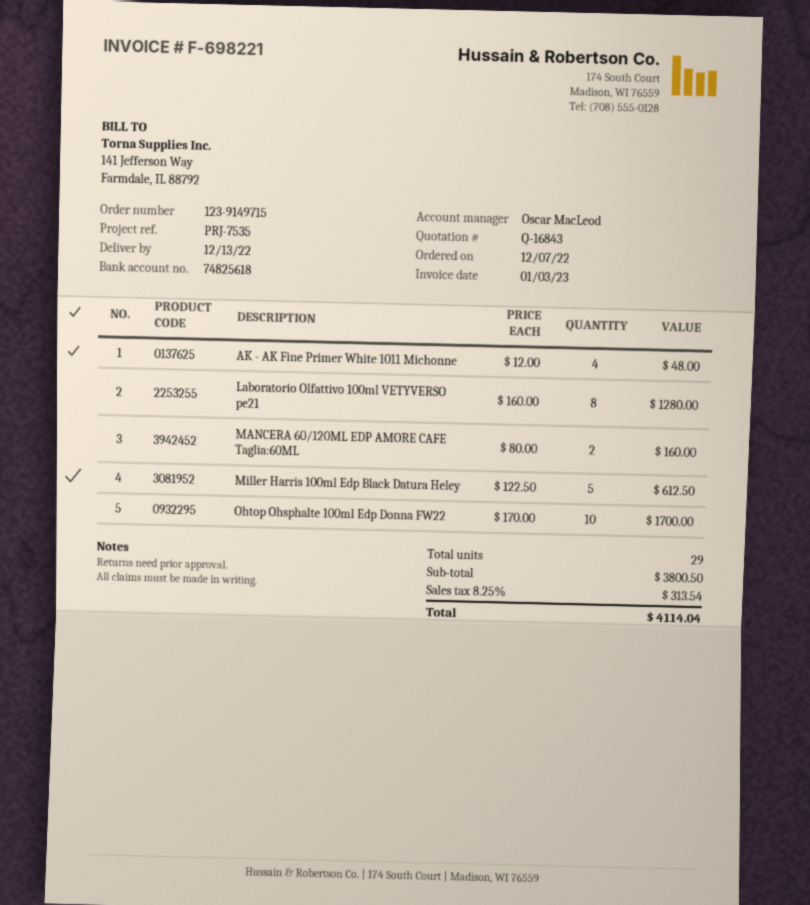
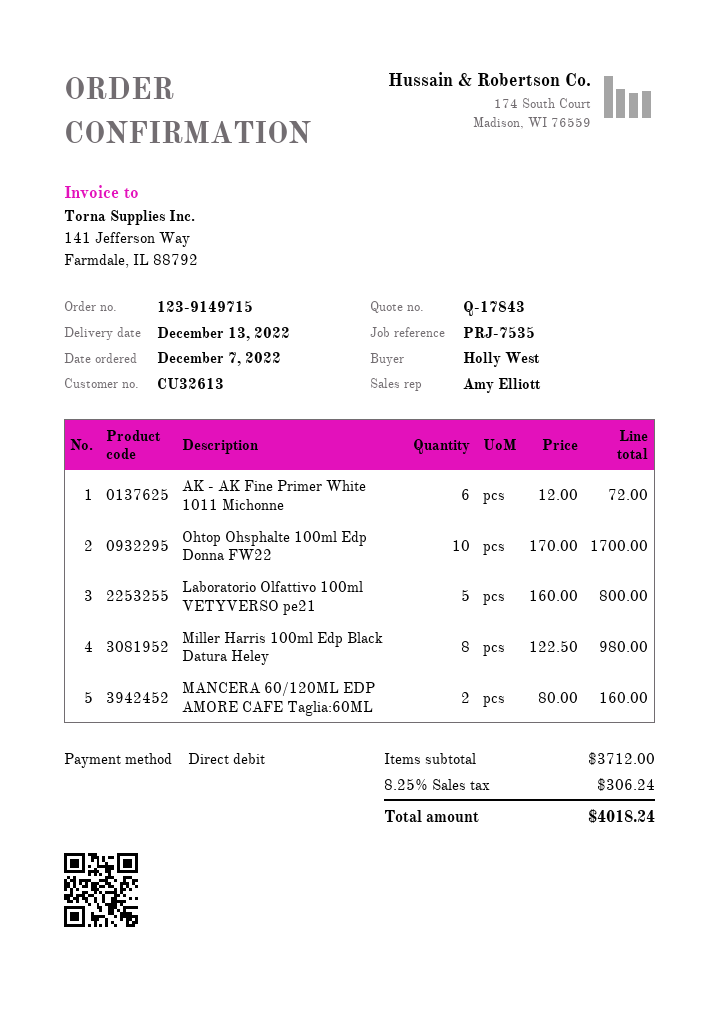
quote number: Q-16843 -> Q-17843
sales rep: Oscar MacLeod -> Amy Elliott
AK - AK Fine Primer White 1011 Michonne: 4 x 12.00 = 48.00 -> 6 x 12.00 = 72.00
Laboratorio Olfattivo 100ml VETYVERSO pe21: 8 x 160.00 = 1280.00 -> 5 x 160.00 = 800.00
Miller Harris 100ml Edp Black Datura Heley: 5 x 122.50 = 612.50 -> 8 x 122.50 = 980.00
subtotal: 3800.50 -> 3712.00
tax: 8.25% = 313.54 -> 8.25% = 306.24
total: 4114.04 -> 4018.24

